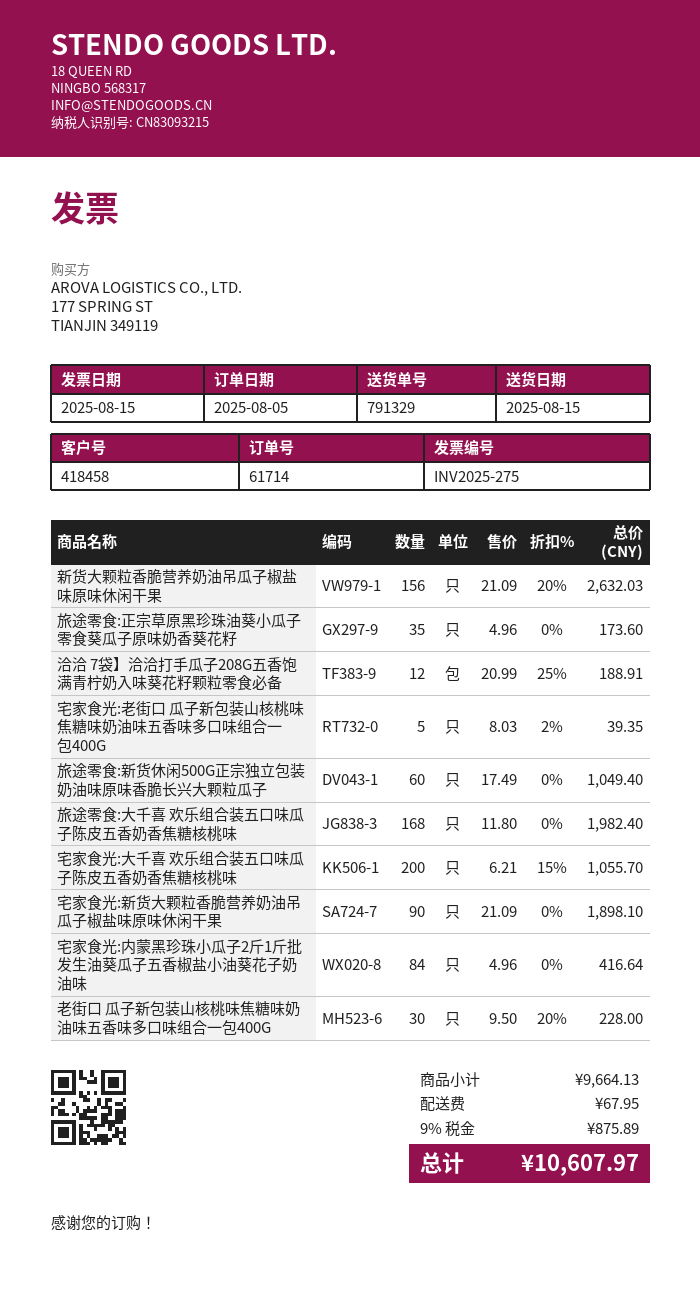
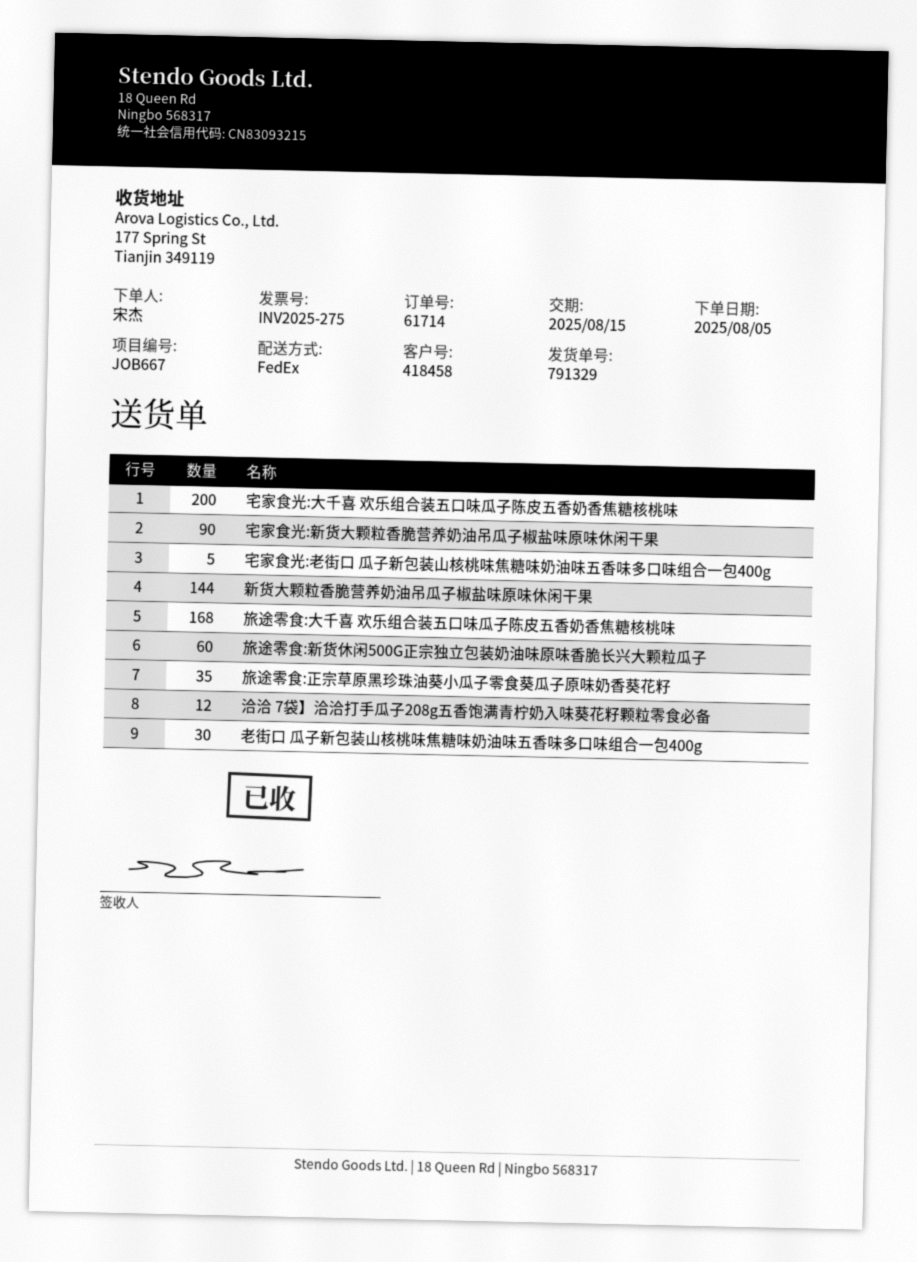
新货大颗粒香脆营养奶油吊瓜子椒盐味原味休闲干果: 156 -> 144
宅家食光:内蒙黑珍珠小瓜子2斤1斤批发生油葵瓜子五香椒盐小油葵花子奶油味: 84 -> none

